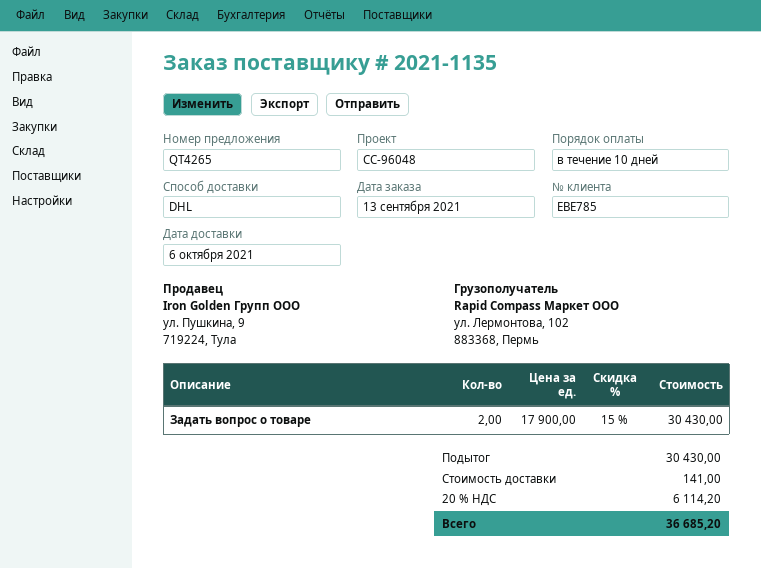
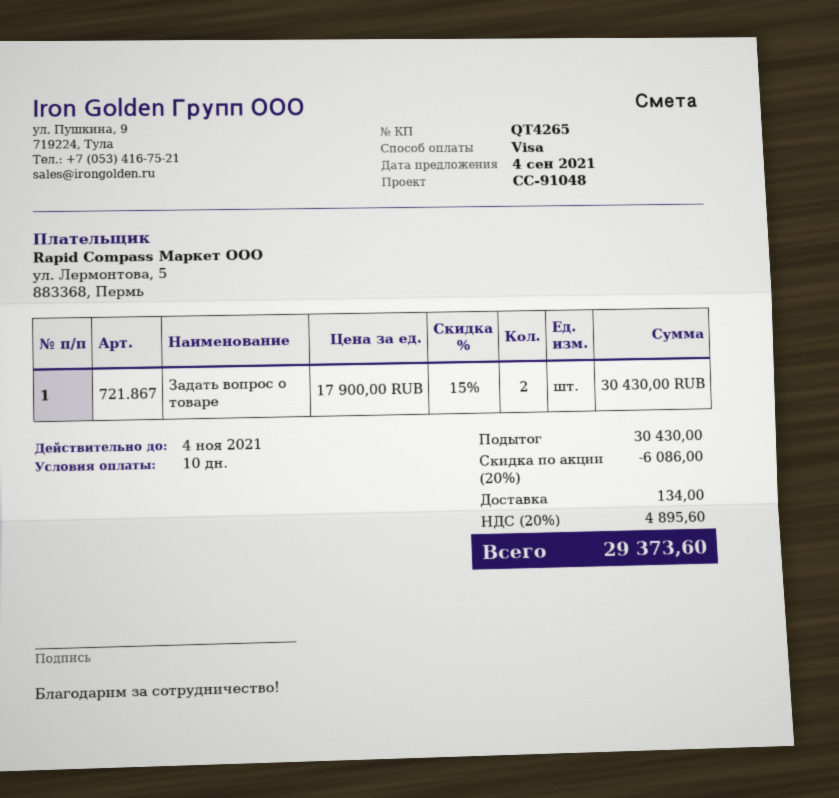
reference: CC-96048 -> CC-91048
discount: none -> 20% = 6086.00
shipping: 141.00 -> 134.00
tax: 20% = 6114.20 -> 20% = 4895.60
total: 36685.20 -> 29373.60

